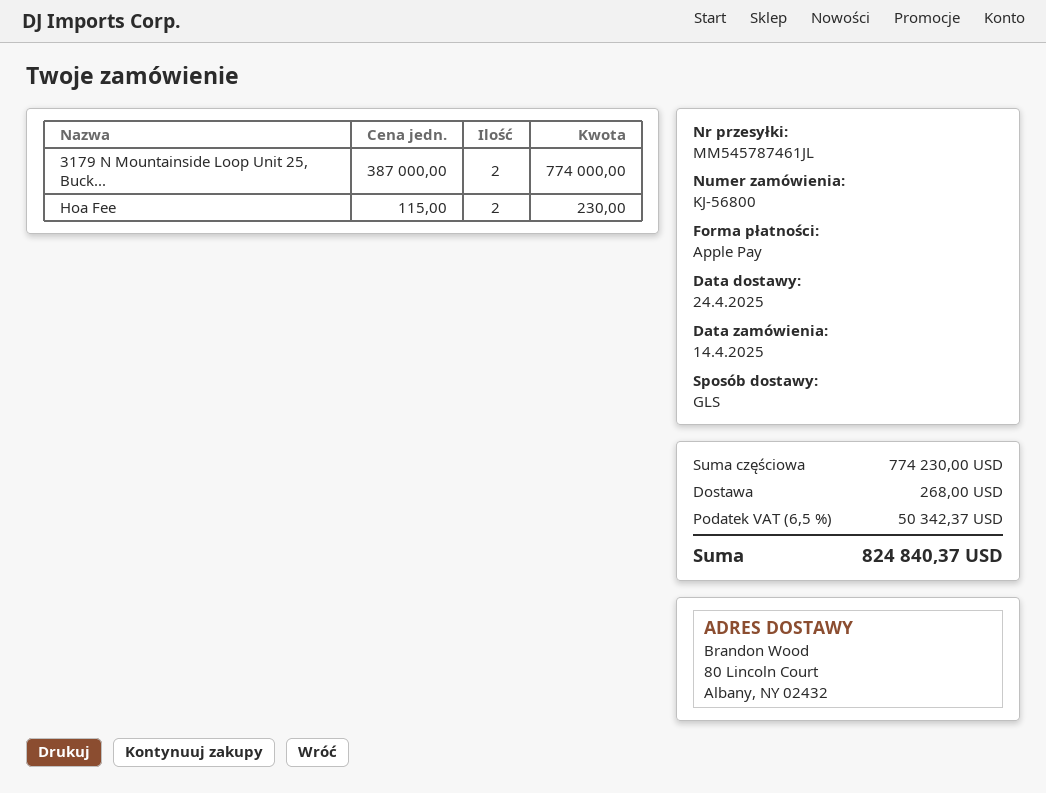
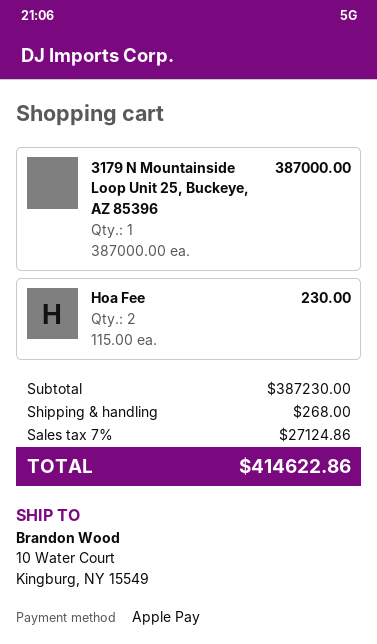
ship to: 80 Lincoln Court, Albany, NY 02432 -> 10 Water Court, Kingburg, NY 15549
3179 N Mountainside Loop Unit 25, Buck...: 2 x 387000.00 = 774000.00 -> 1 x 387000.00 = 387000.00
subtotal: 774230.00 -> 387230.00
tax: 6.5% = 50342.37 -> 7% = 27124.86
total: 824840.37 -> 414622.86

